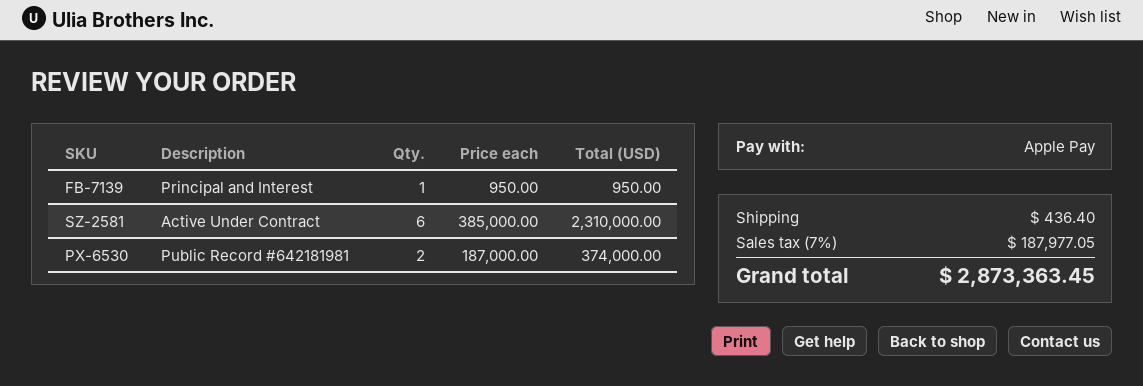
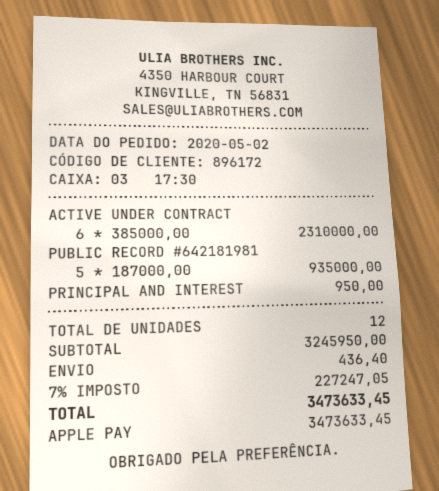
Public Record #642181981: 2 x 187000.00 = 374000.00 -> 5 x 187000.00 = 935000.00
tax: 7% = 187977.05 -> 7% = 227247.05
total: 2873363.45 -> 3473633.45

